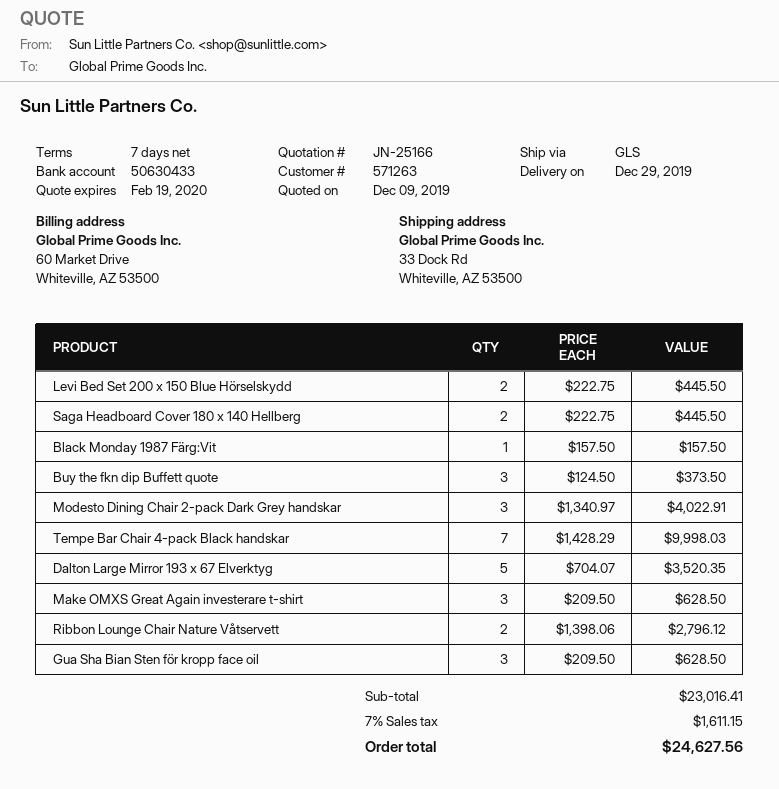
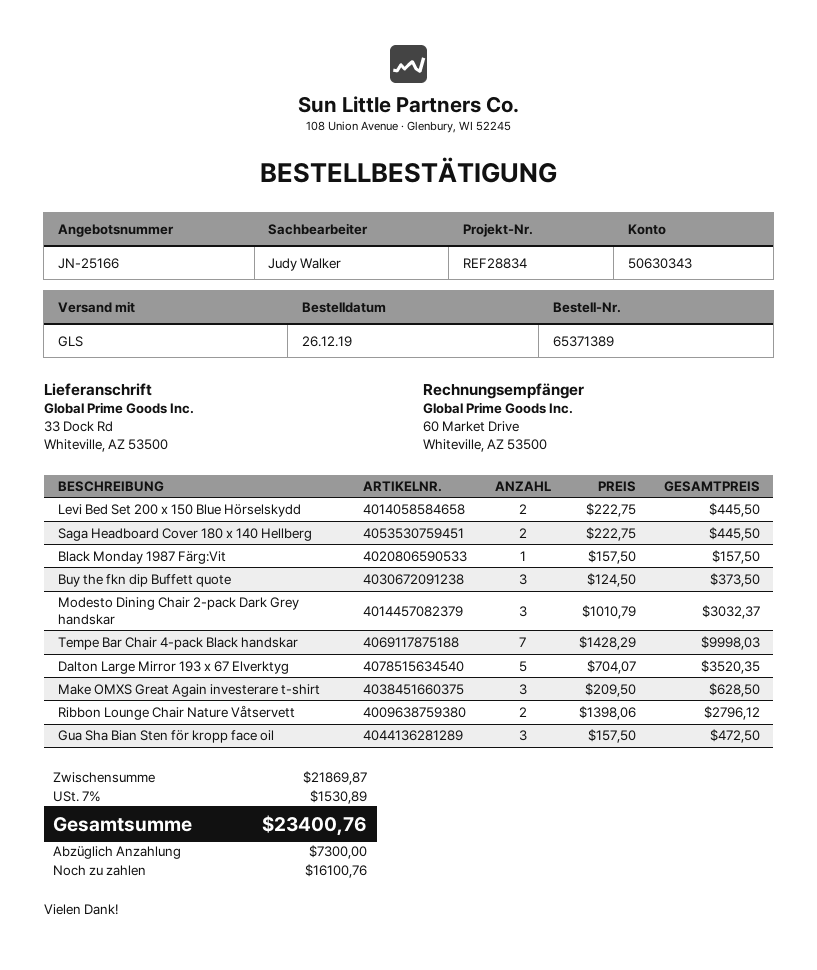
bank account: 50630433 -> 50630343
Modesto Dining Chair 2-pack Dark Grey handskar: 3 x 1340.97 = 4022.91 -> 3 x 1010.79 = 3032.37
Gua Sha Bian Sten för kropp face oil: 3 x 209.50 = 628.50 -> 3 x 157.50 = 472.50
subtotal: 23016.41 -> 21869.87
tax: 7% = 1611.15 -> 7% = 1530.89
total: 24627.56 -> 23400.76

